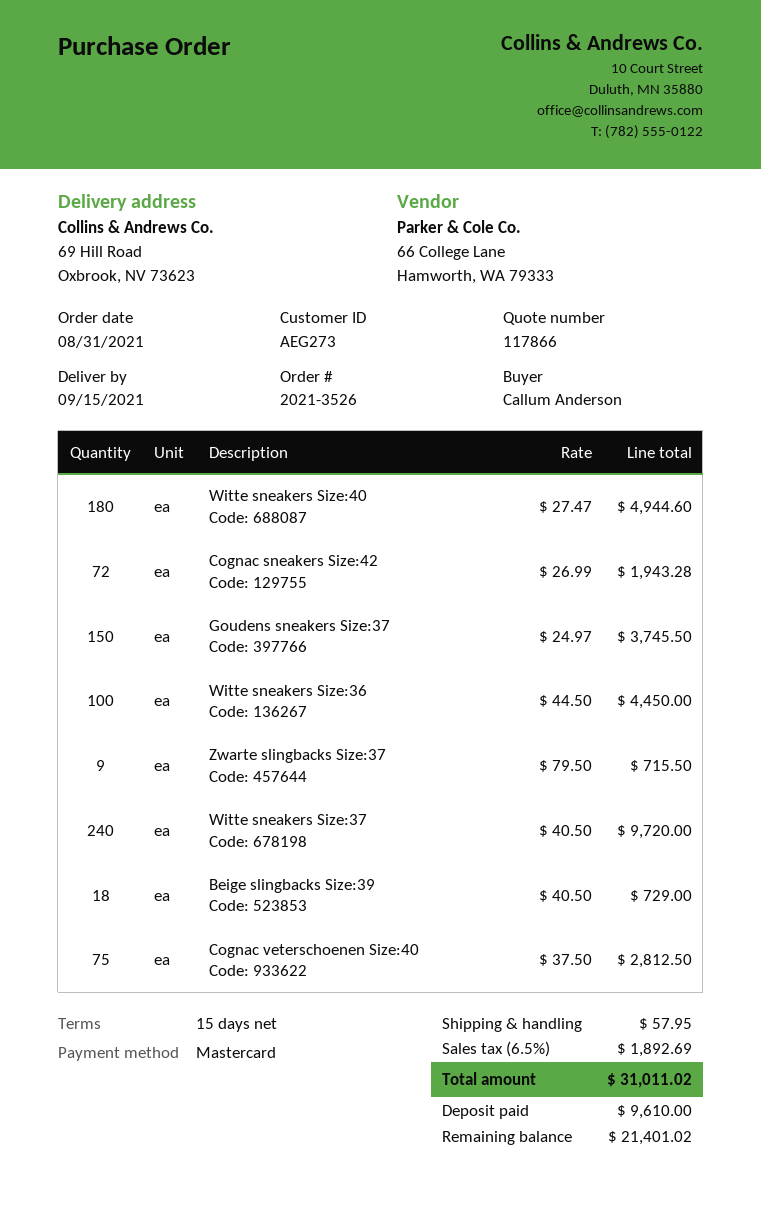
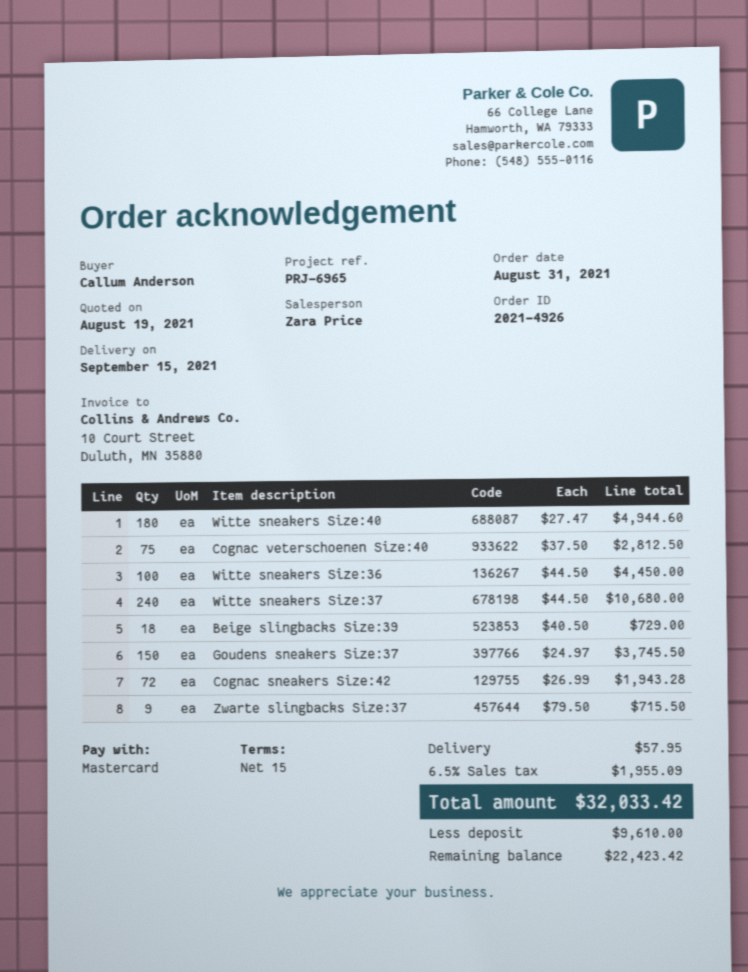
order number: 2021-3526 -> 2021-4926
Witte sneakers Size:37: 240 x 40.50 = 9720.00 -> 240 x 44.50 = 10680.00
tax: 6.5% = 1892.69 -> 6.5% = 1955.09
total: 31011.02 -> 32033.42
balance: 21401.02 -> 22423.42

